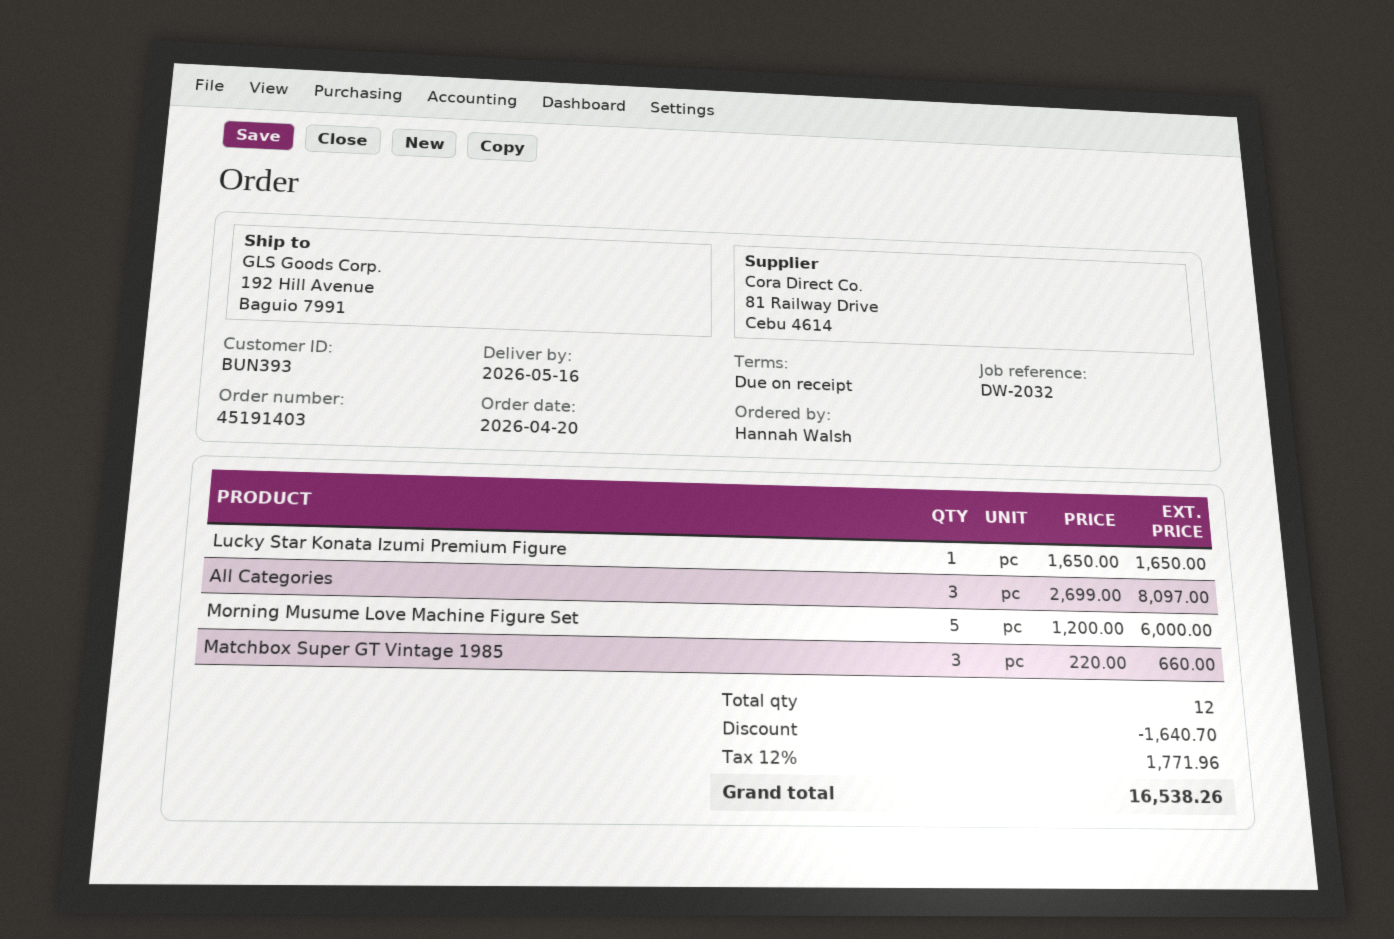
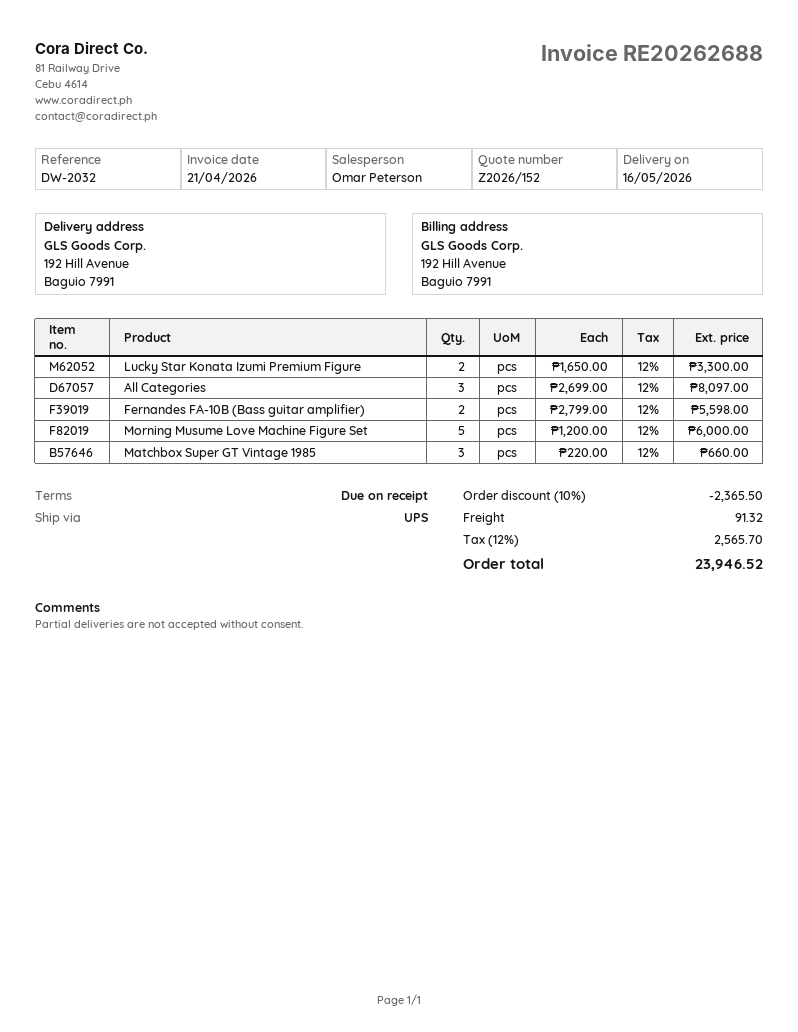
Lucky Star Konata Izumi Premium Figure: 1 x 1650.00 = 1650.00 -> 2 x 1650.00 = 3300.00
Fernandes FA-10B (Bass guitar amplifier): none -> 2 x 2799.00 = 5598.00
discount: 1640.70 -> 2365.50
shipping: none -> 91.32
tax: 12% = 1771.96 -> 12% = 2565.70
total: 16538.26 -> 23946.52

